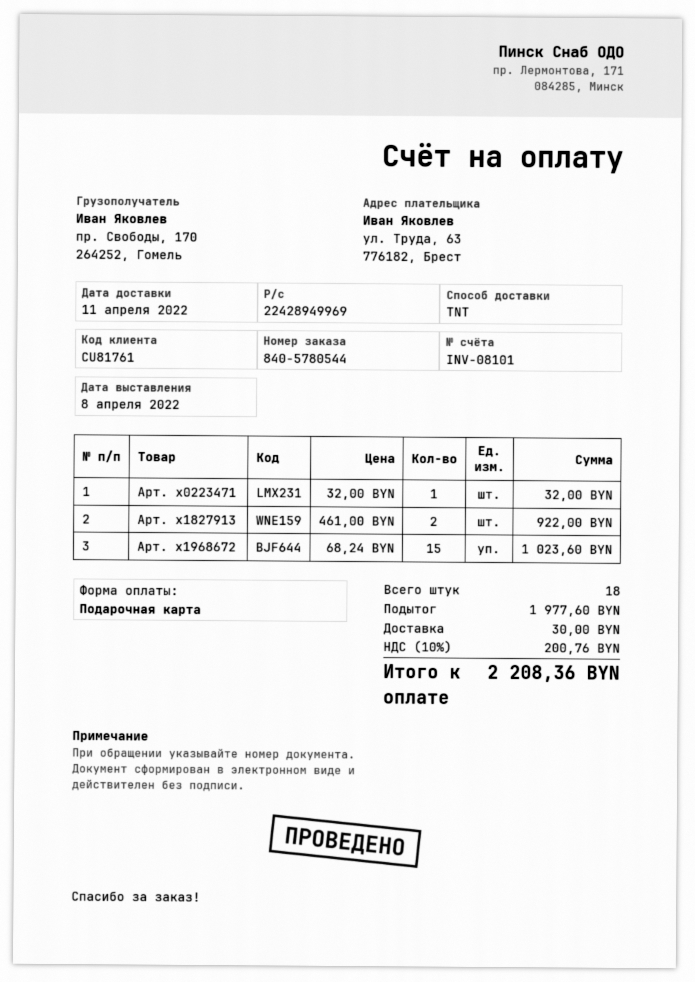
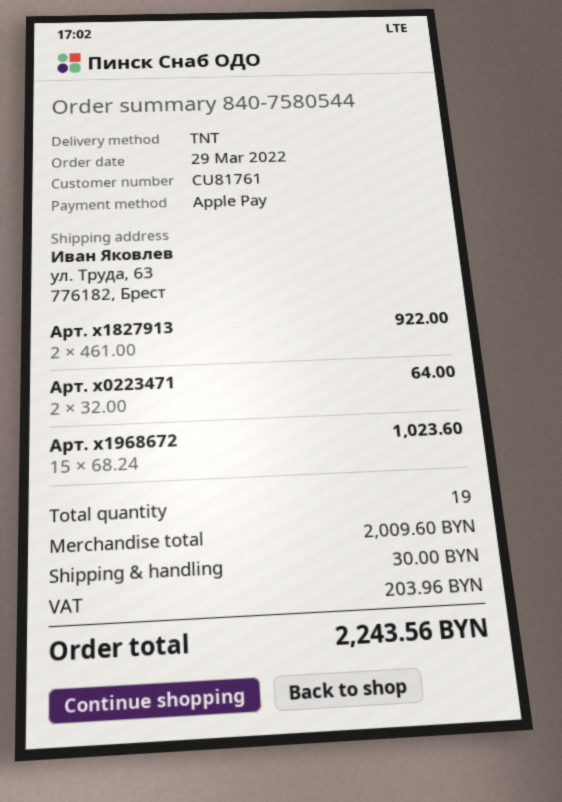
order number: 840-5780544 -> 840-7580544
payment method: gift card -> Apple Pay
ship to: пр. Свободы, 170, 264252, Гомель -> ул. Труда, 63, 776182, Брест
Арт. x0223471: 1 x 32.00 = 32.00 -> 2 x 32.00 = 64.00
total quantity: 18 -> 19
subtotal: 1977.60 -> 2009.60
tax: 200.76 -> 203.96
total: 2208.36 -> 2243.56

